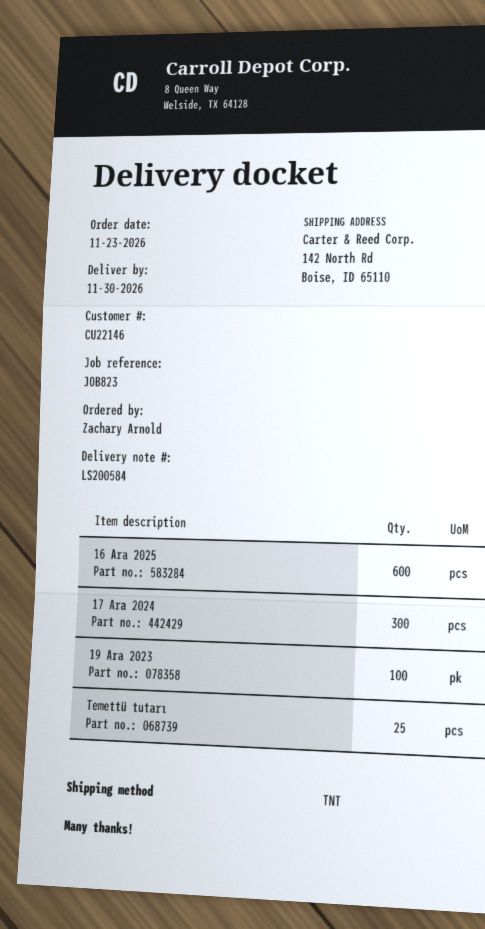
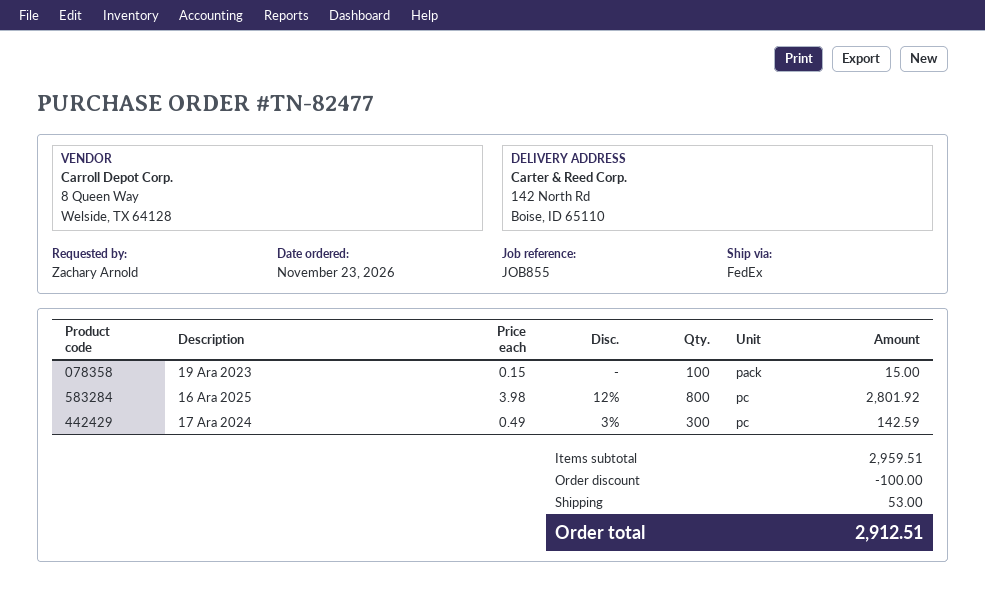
reference: JOB823 -> JOB855
shipping method: TNT -> FedEx
16 Ara 2025: 600 -> 800
Temettü tutarı: 25 -> none

